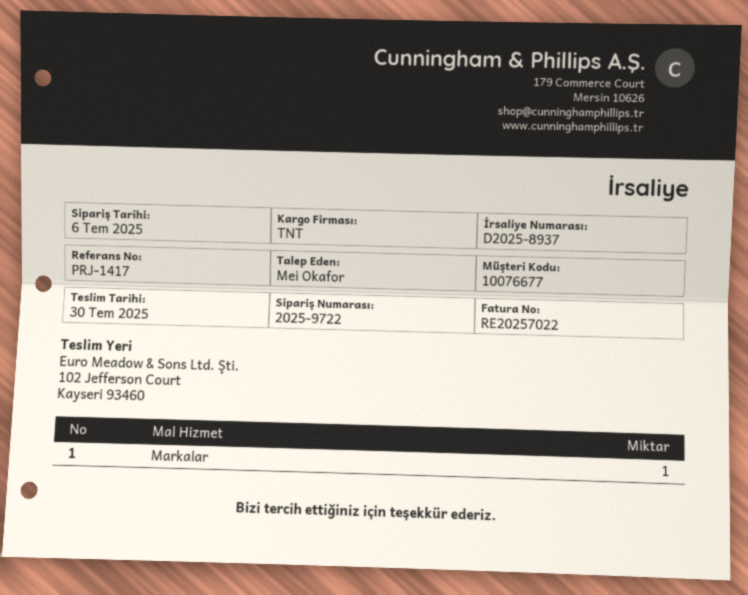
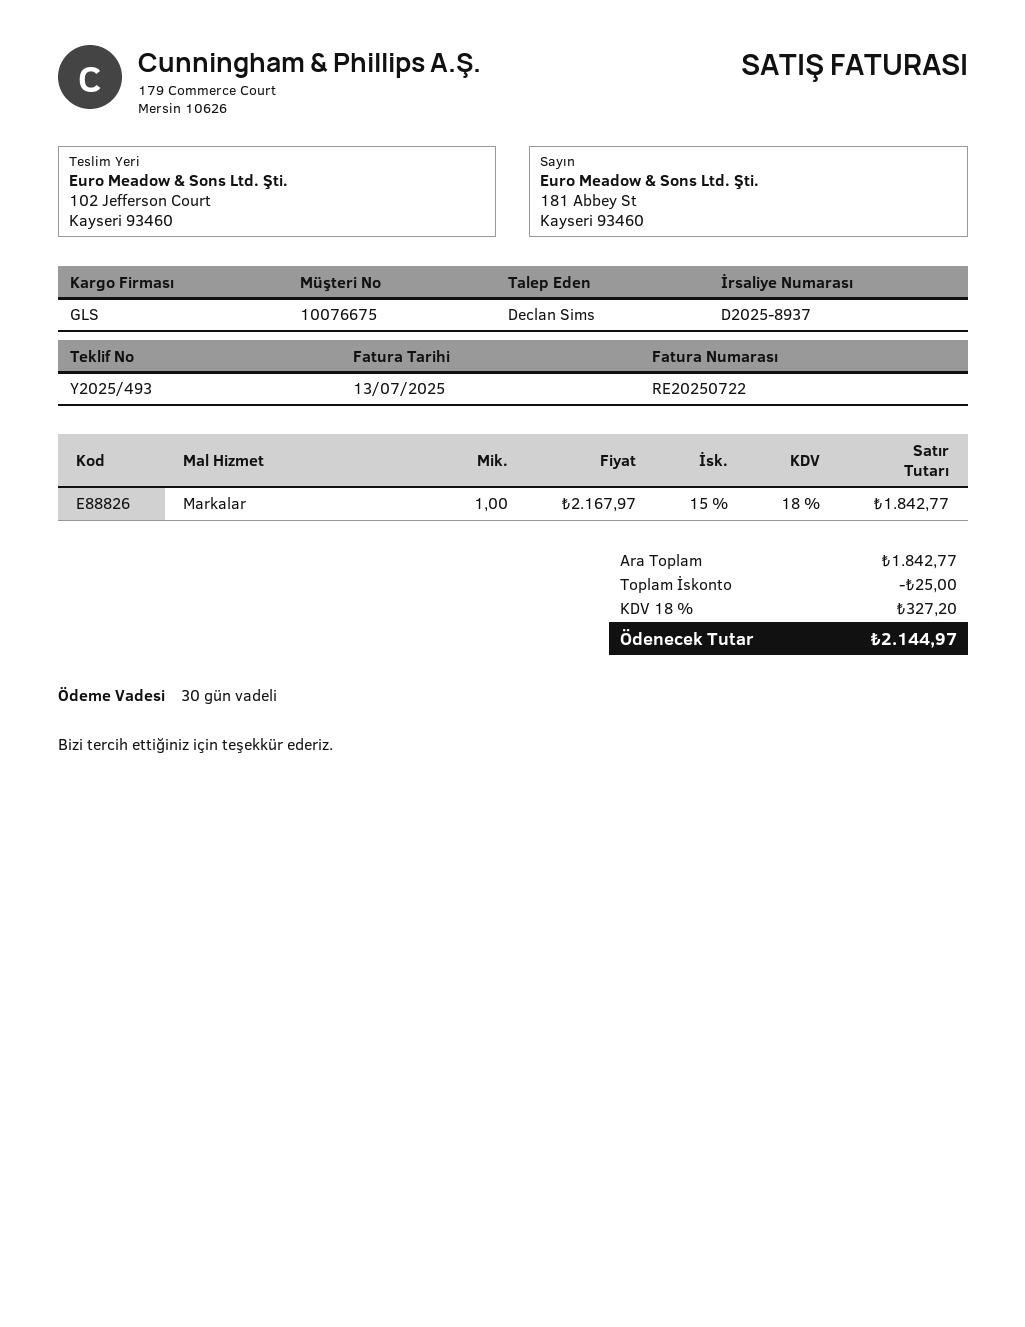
invoice number: RE20257022 -> RE20250722
customer number: 10076677 -> 10076675
ordered by: Mei Okafor -> Declan Sims
shipping method: TNT -> GLS

